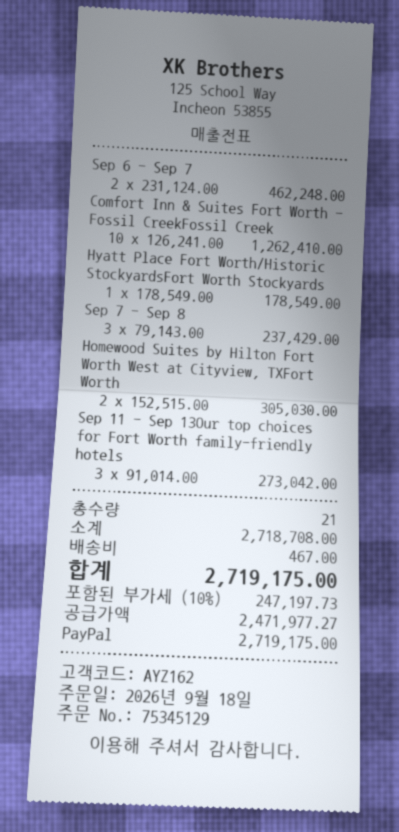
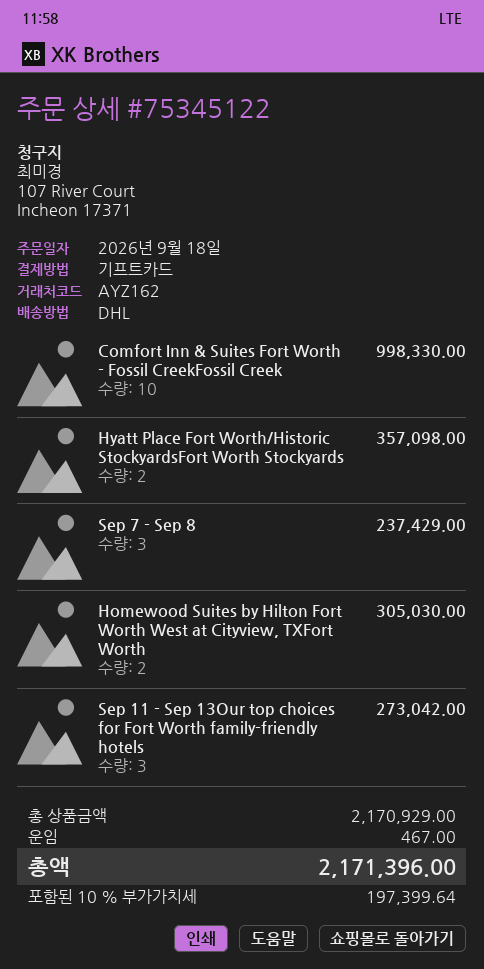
order number: 75345129 -> 75345122
payment method: PayPal -> gift card
Sep 6 - Sep 7: 2 for 462248.00 -> none
Comfort Inn & Suites Fort Worth - Fossil CreekFossil Creek: 10 for 1262410.00 -> 10 for 998330.00
Hyatt Place Fort Worth/Historic StockyardsFort Worth Stockyards: 1 for 178549.00 -> 2 for 357098.00
subtotal: 2718708.00 -> 2170929.00
tax: 10% = 247197.73 -> 10% = 197399.64
total: 2719175.00 -> 2171396.00

